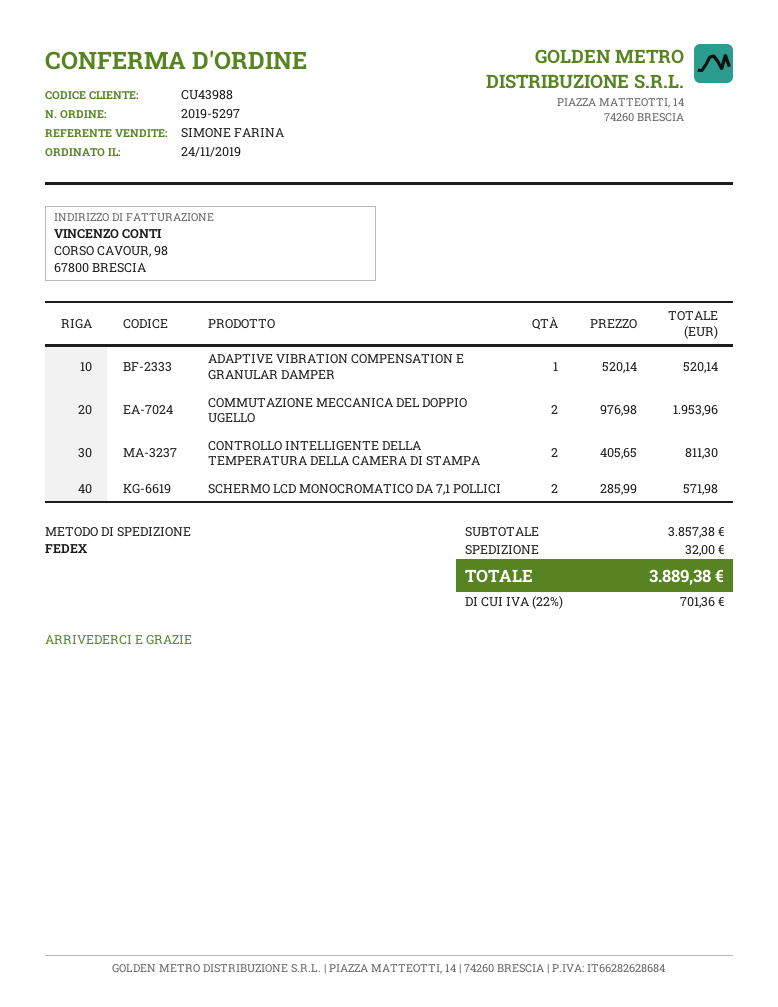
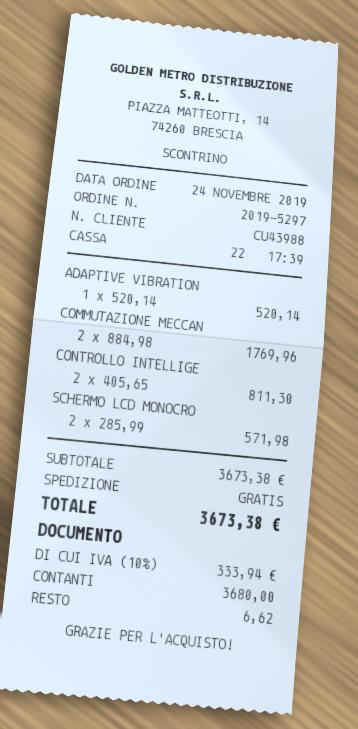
COMMUTAZIONE MECCANICA DEL DOPPIO UGELLO: 2 x 976.98 = 1953.96 -> 2 x 884.98 = 1769.96
subtotal: 3857.38 -> 3673.38
shipping: 32.00 -> 0.00
tax: 22% = 701.36 -> 10% = 333.94
total: 3889.38 -> 3673.38

